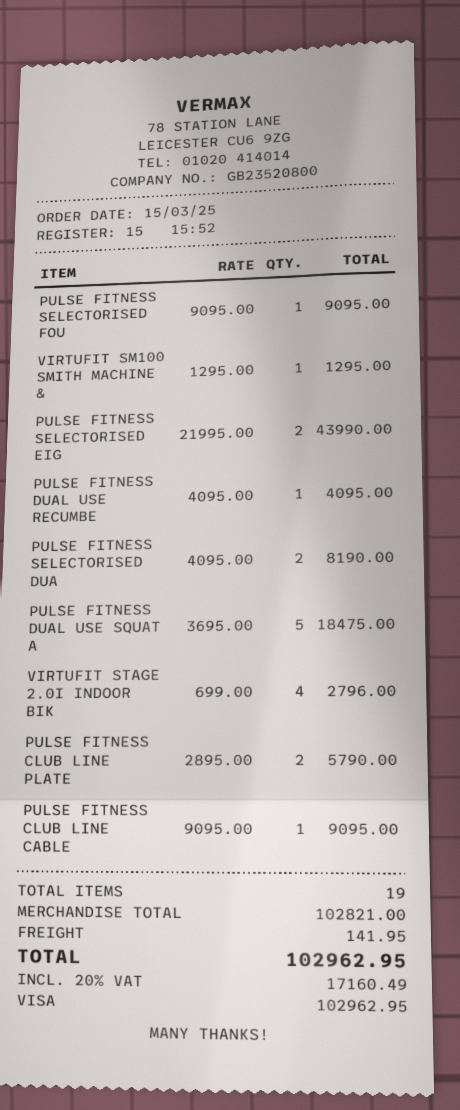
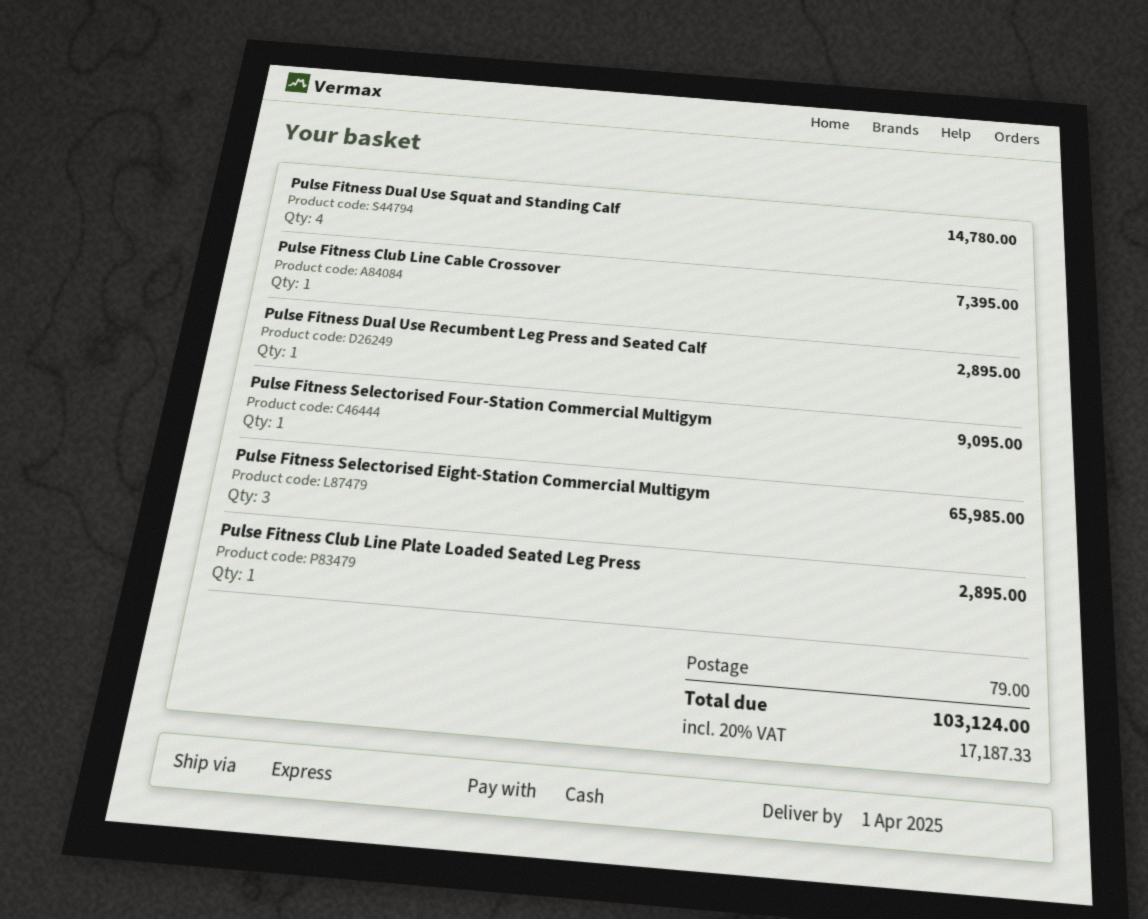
payment method: Visa -> cash
VIRTUFIT SM100 SMITH MACHINE &: 1 for 1295.00 -> none
PULSE FITNESS SELECTORISED EIG: 2 for 43990.00 -> 3 for 65985.00
PULSE FITNESS DUAL USE RECUMBE: 1 for 4095.00 -> 1 for 2895.00
PULSE FITNESS SELECTORISED DUA: 2 for 8190.00 -> none
PULSE FITNESS DUAL USE SQUAT A: 5 for 18475.00 -> 4 for 14780.00
VIRTUFIT STAGE 2.0I INDOOR BIK: 4 for 2796.00 -> none
PULSE FITNESS CLUB LINE PLATE: 2 for 5790.00 -> 1 for 2895.00
PULSE FITNESS CLUB LINE CABLE: 1 for 9095.00 -> 1 for 7395.00
shipping: 141.95 -> 79.00
tax: 20% = 17160.49 -> 20% = 17187.33
total: 102962.95 -> 103124.00

